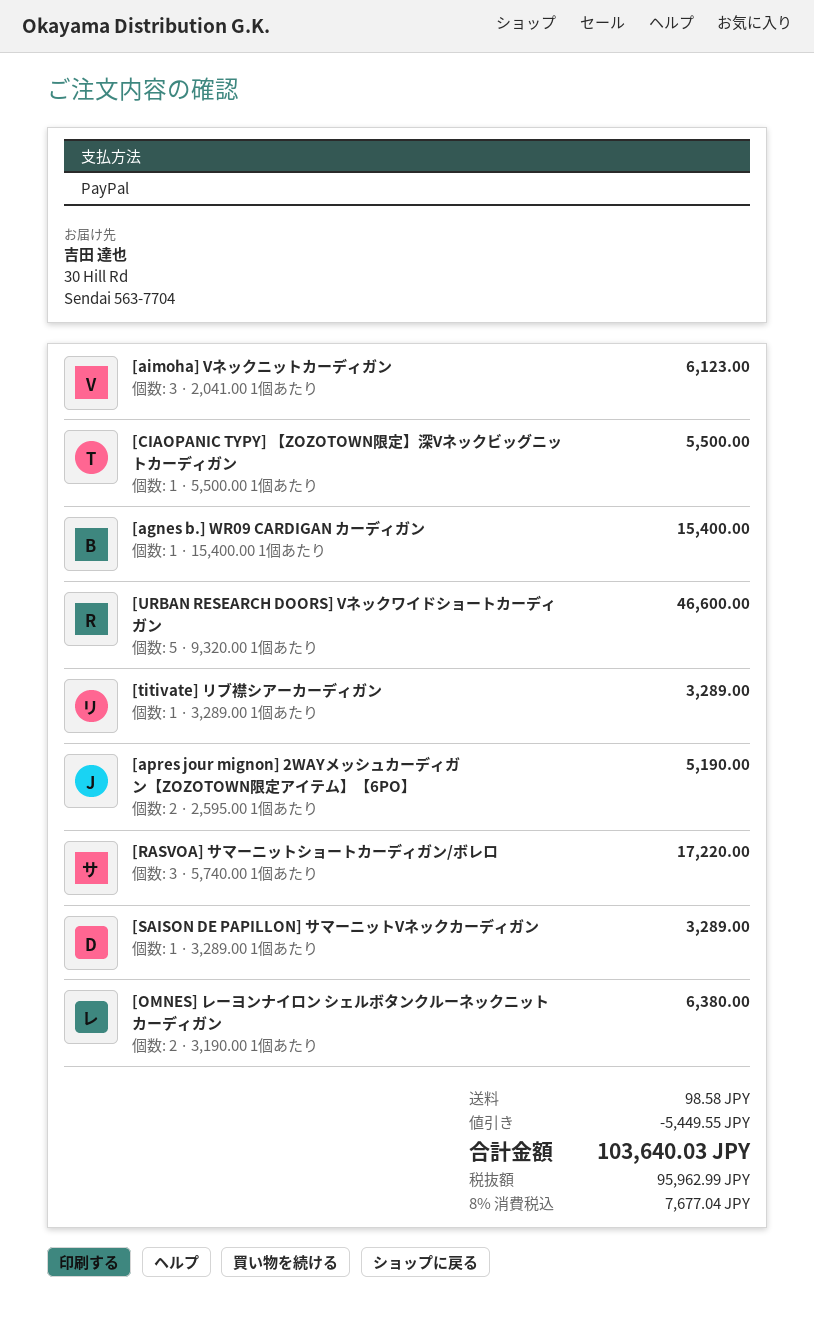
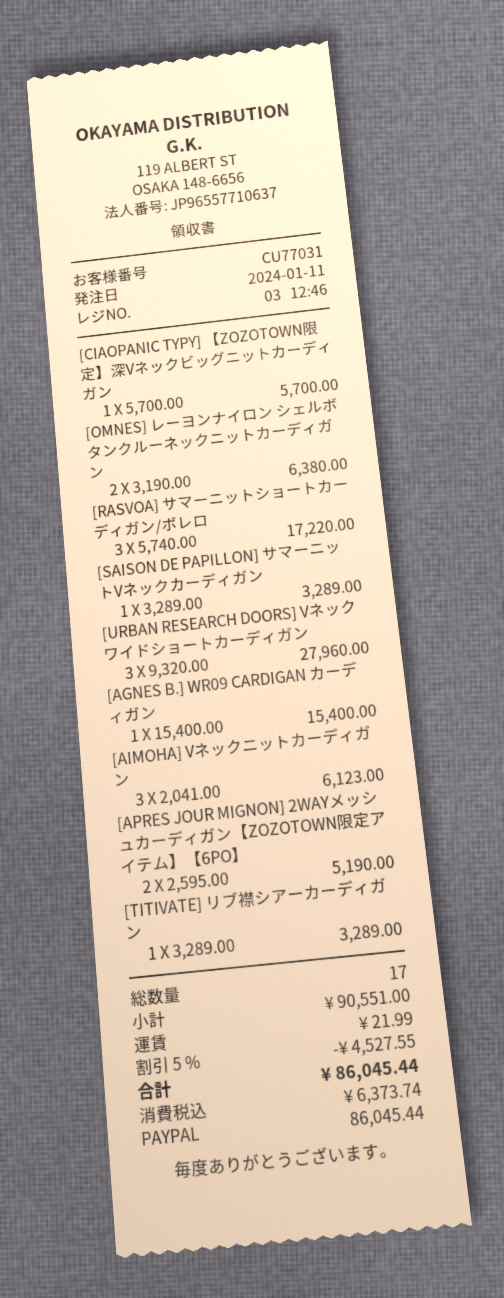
[CIAOPANIC TYPY] 【ZOZOTOWN限定】深Vネックビッグニットカーディガン: 1 x 5500.00 = 5500.00 -> 1 x 5700.00 = 5700.00
[URBAN RESEARCH DOORS] Vネックワイドショートカーディガン: 5 x 9320.00 = 46600.00 -> 3 x 9320.00 = 27960.00
discount: 5449.55 -> 4527.55
shipping: 98.58 -> 21.99
tax: 7677.04 -> 6373.74
total: 103640.03 -> 86045.44

